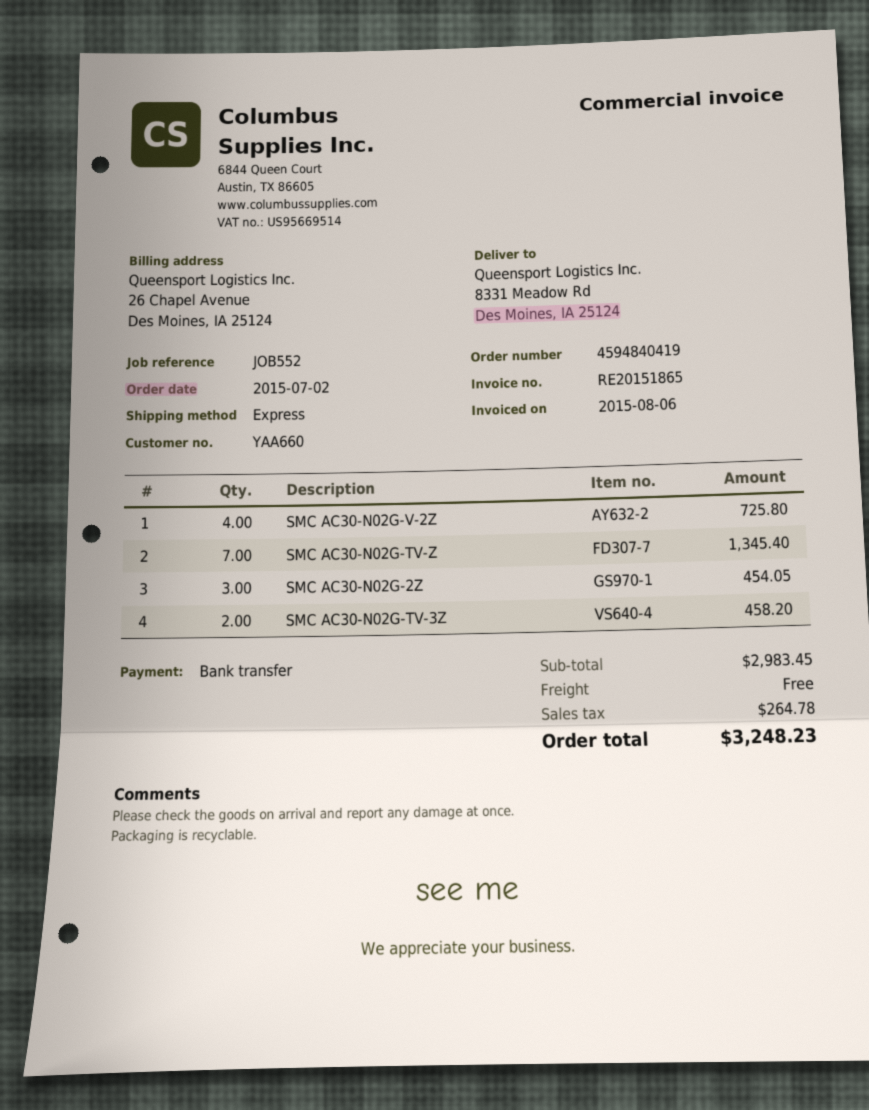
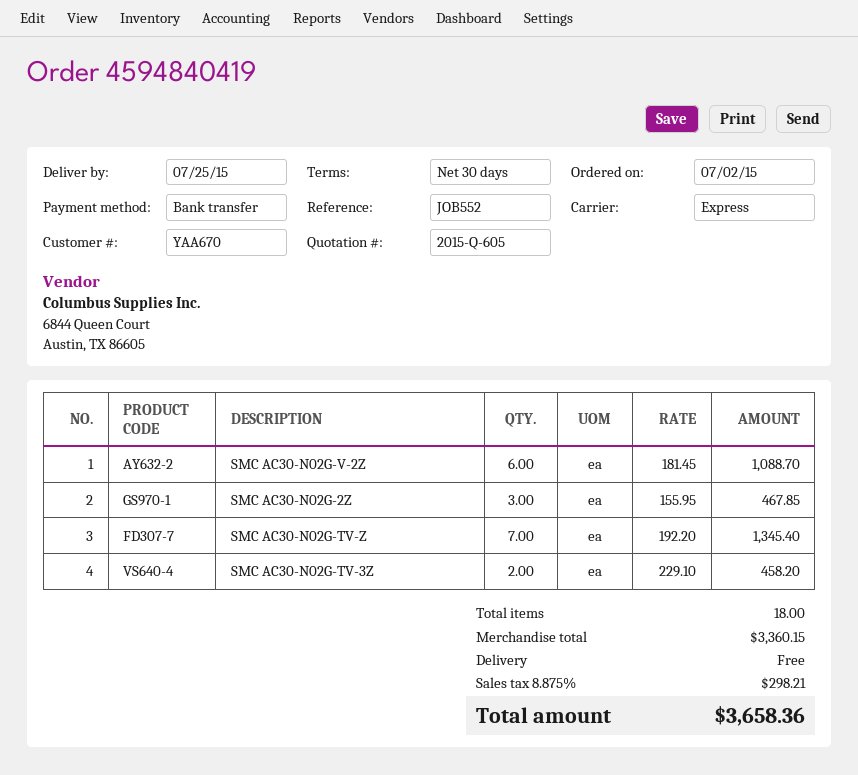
customer number: YAA660 -> YAA670
SMC AC30-N02G-V-2Z: 4 for 725.80 -> 6 for 1088.70
SMC AC30-N02G-2Z: 3 for 454.05 -> 3 for 467.85
subtotal: 2983.45 -> 3360.15
tax: 264.78 -> 298.21
total: 3248.23 -> 3658.36

